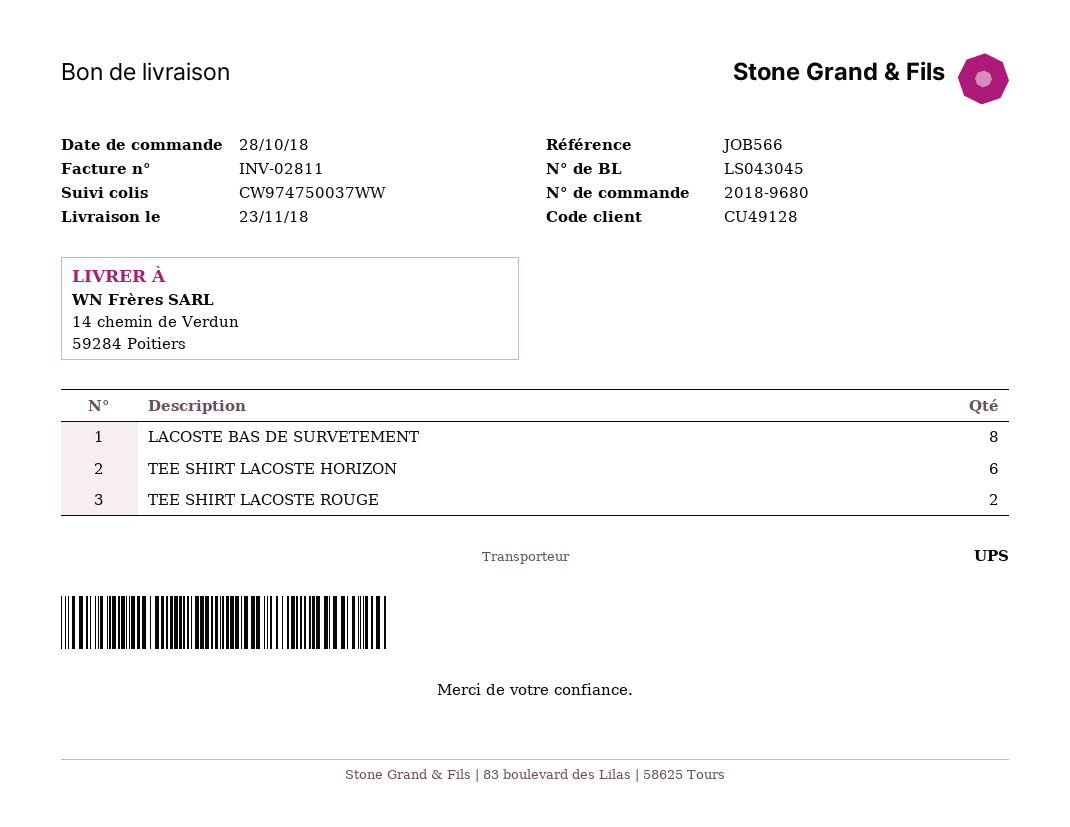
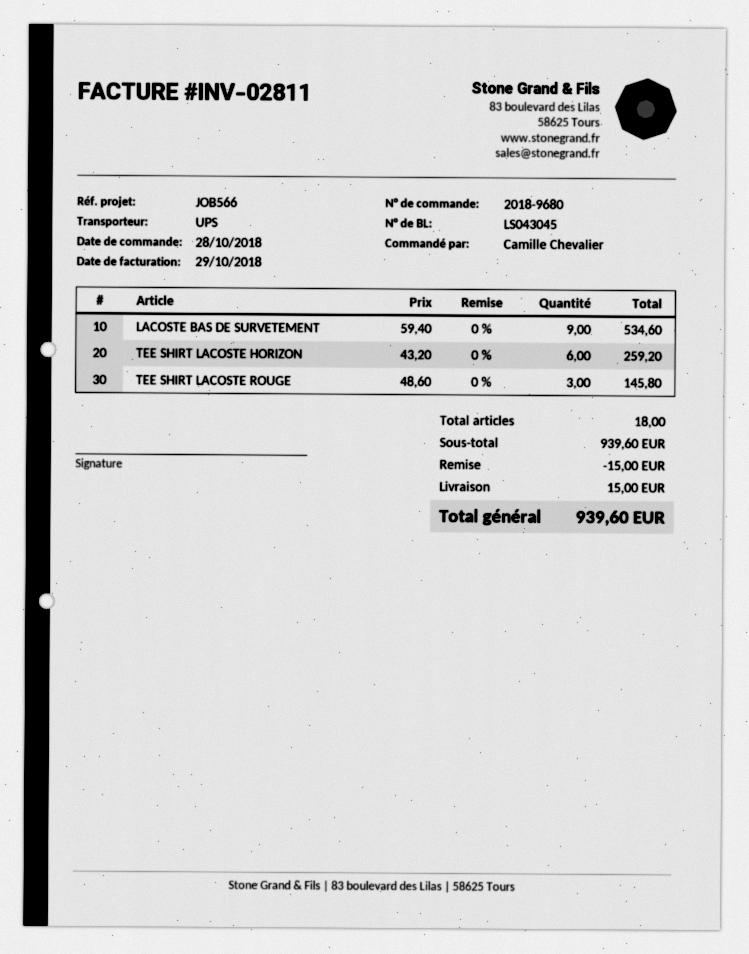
LACOSTE BAS DE SURVETEMENT: 8 -> 9
TEE SHIRT LACOSTE ROUGE: 2 -> 3

